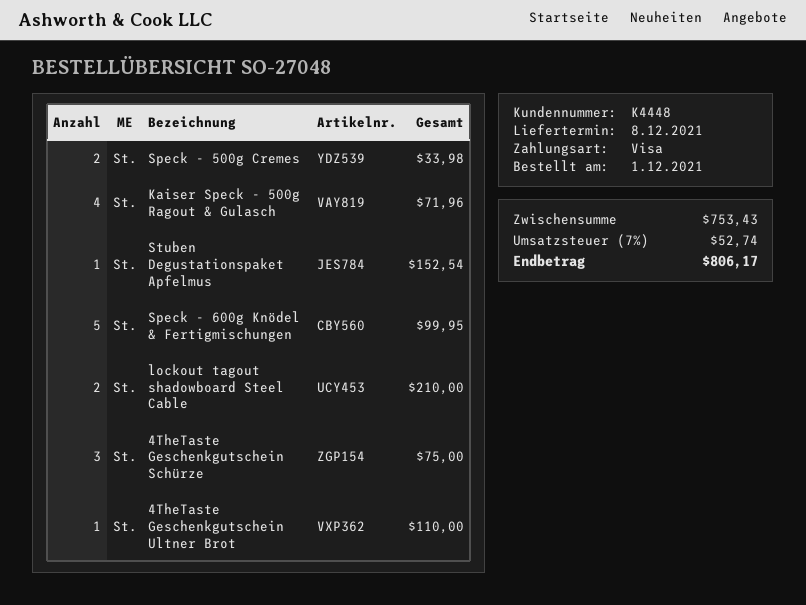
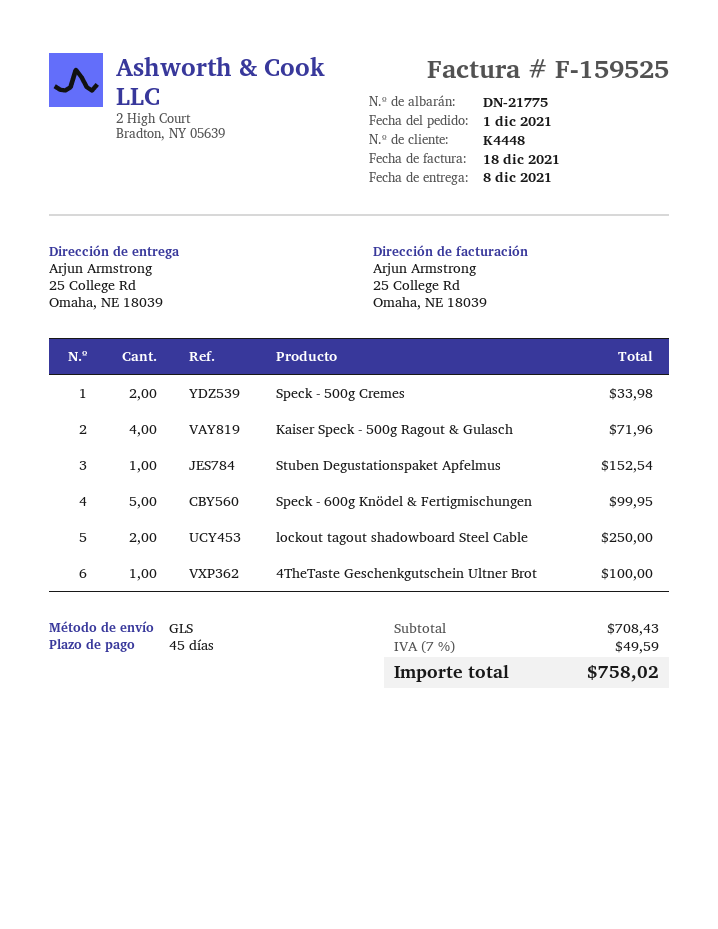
lockout tagout shadowboard Steel Cable: 2 for 210.00 -> 2 for 250.00
4TheTaste Geschenkgutschein Schürze: 3 for 75.00 -> none
4TheTaste Geschenkgutschein Ultner Brot: 1 for 110.00 -> 1 for 100.00
subtotal: 753.43 -> 708.43
tax: 7% = 52.74 -> 7% = 49.59
total: 806.17 -> 758.02

